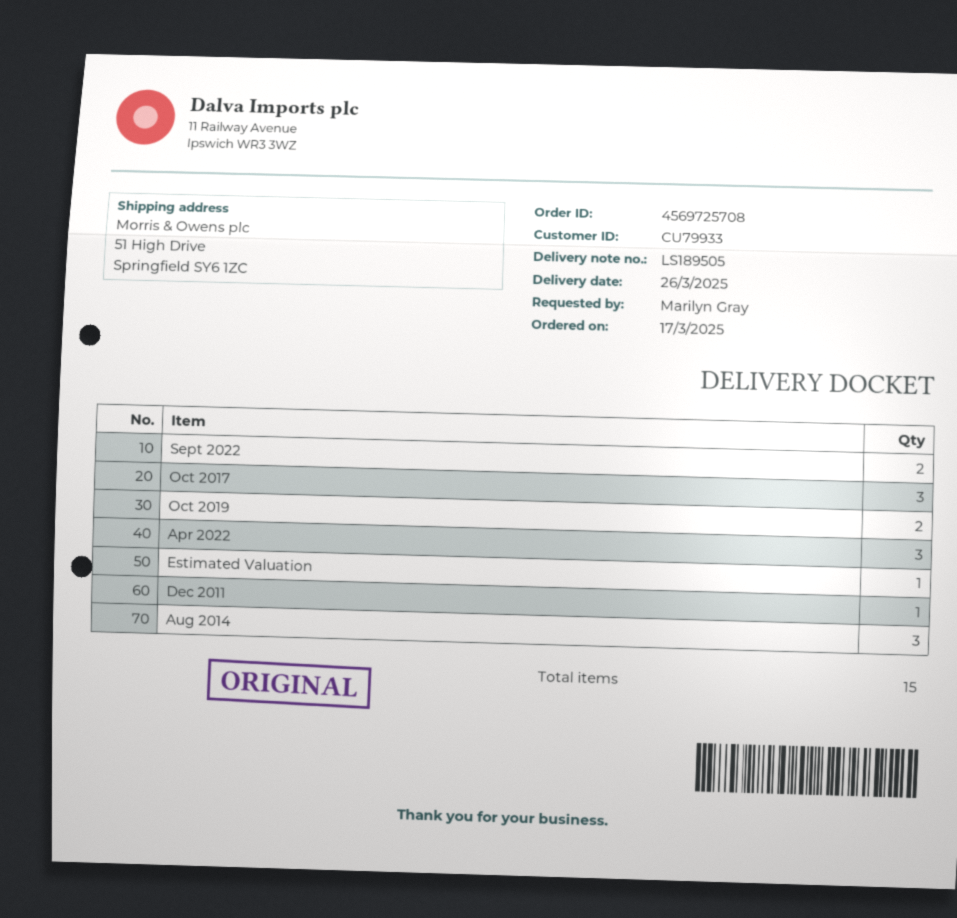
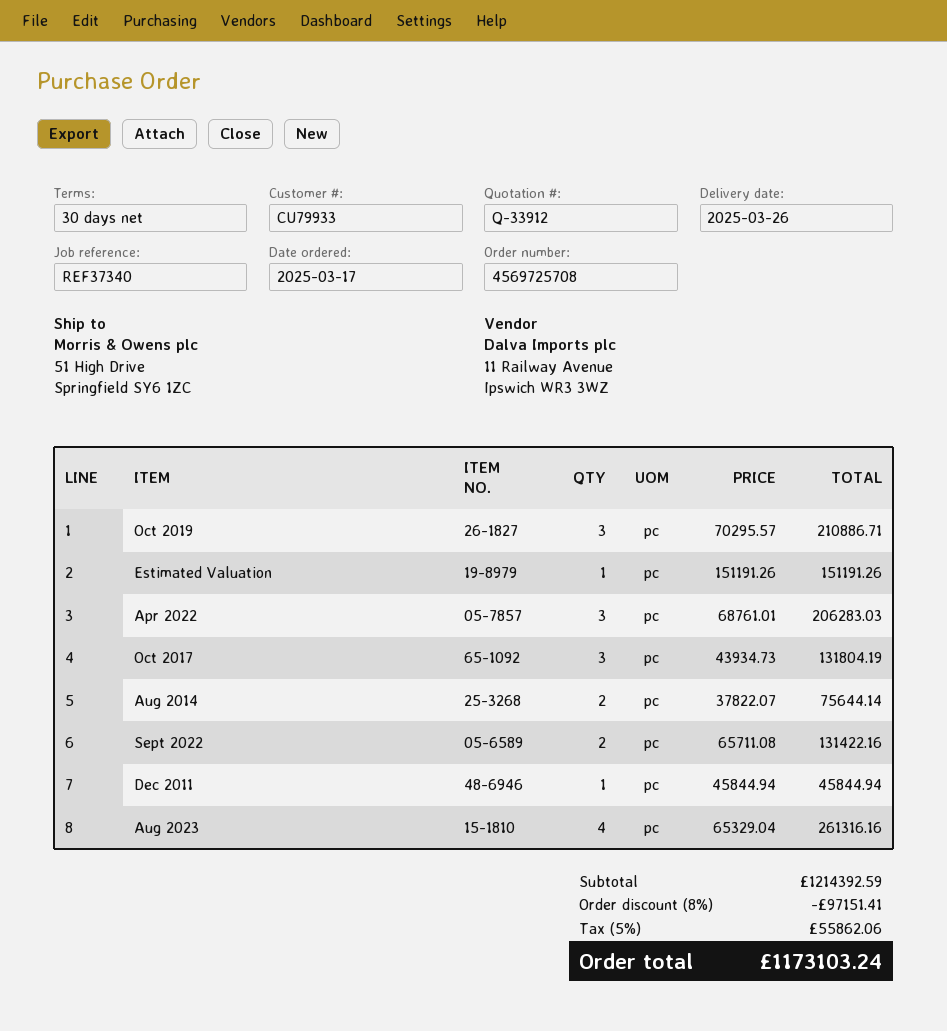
Oct 2019: 2 -> 3
Aug 2014: 3 -> 2
Aug 2023: none -> 4

